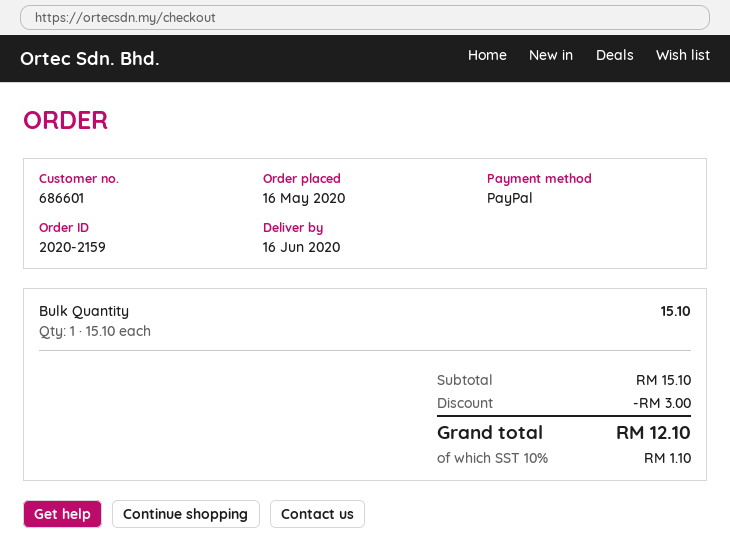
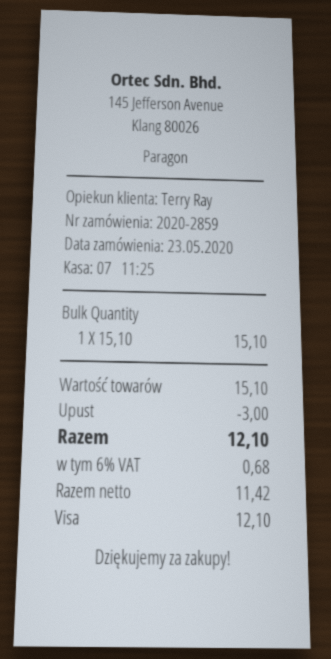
order number: 2020-2159 -> 2020-2859
order date: 2020-05-16 -> 2020-05-23
payment method: PayPal -> Visa
tax: 10% = 1.10 -> 6% = 0.68

